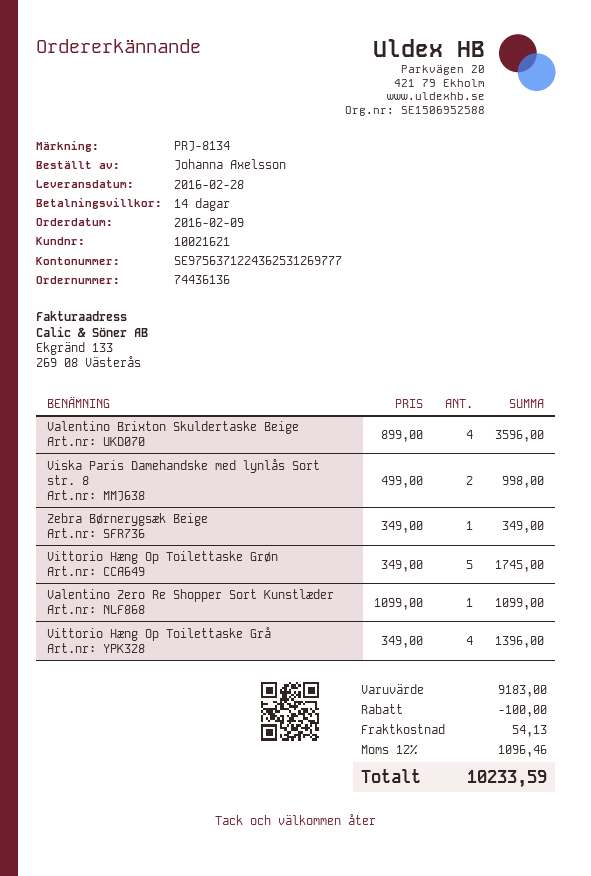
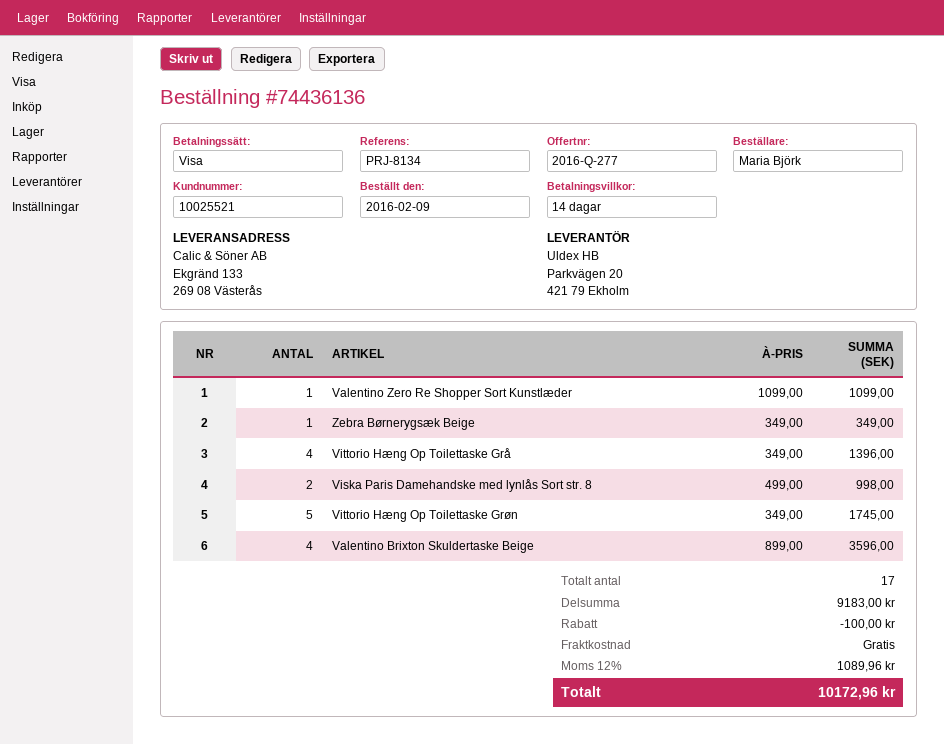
customer number: 10021621 -> 10025521
ordered by: Johanna Axelsson -> Maria Björk
shipping: 54.13 -> 0.00
tax: 12% = 1096.46 -> 12% = 1089.96
total: 10233.59 -> 10172.96

